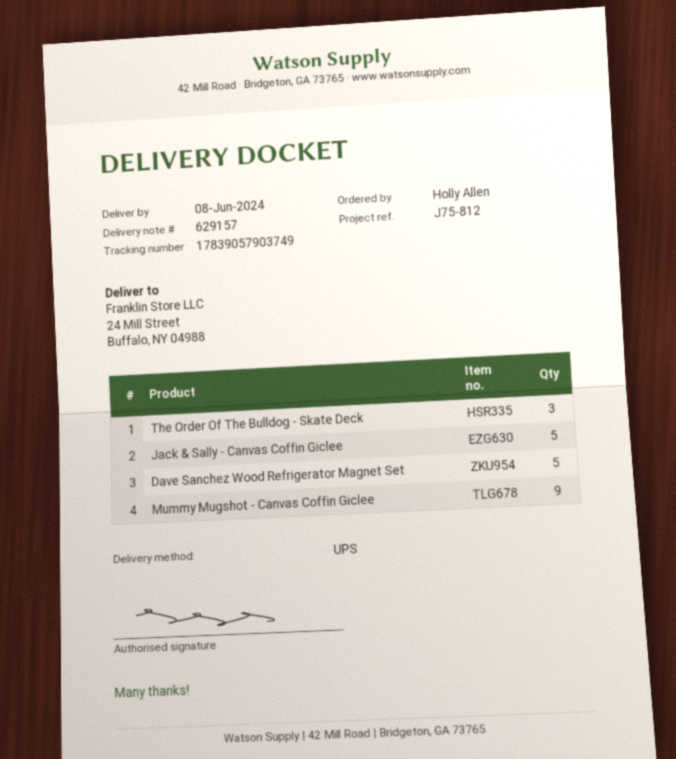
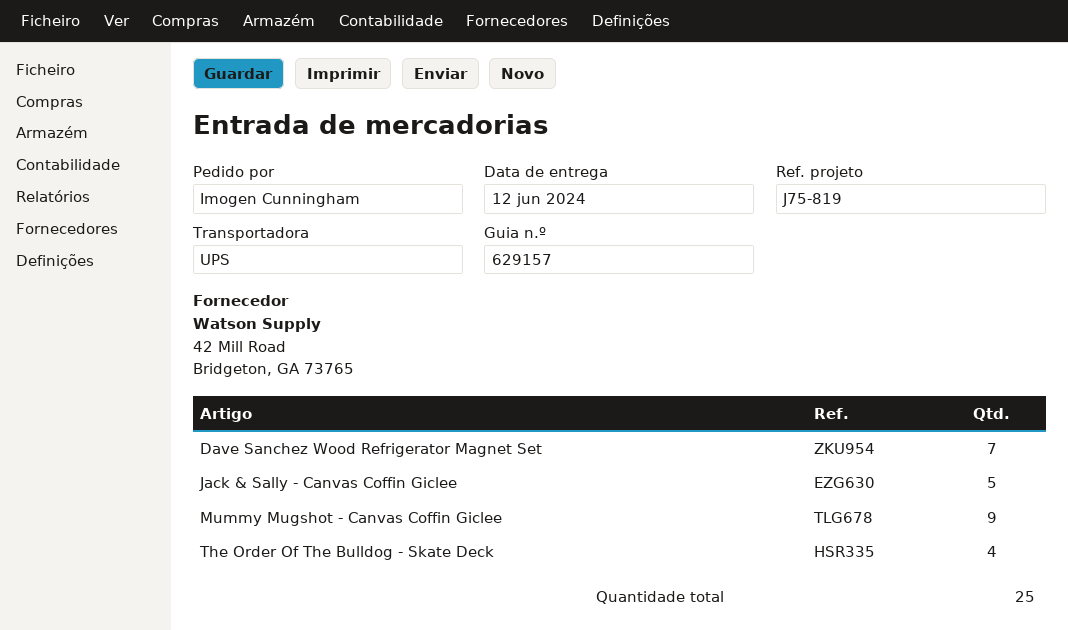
delivery date: 2024-06-08 -> 2024-06-12
reference: J75-812 -> J75-819
ordered by: Holly Allen -> Imogen Cunningham
The Order Of The Bulldog - Skate Deck: 3 -> 4
Dave Sanchez Wood Refrigerator Magnet Set: 5 -> 7

